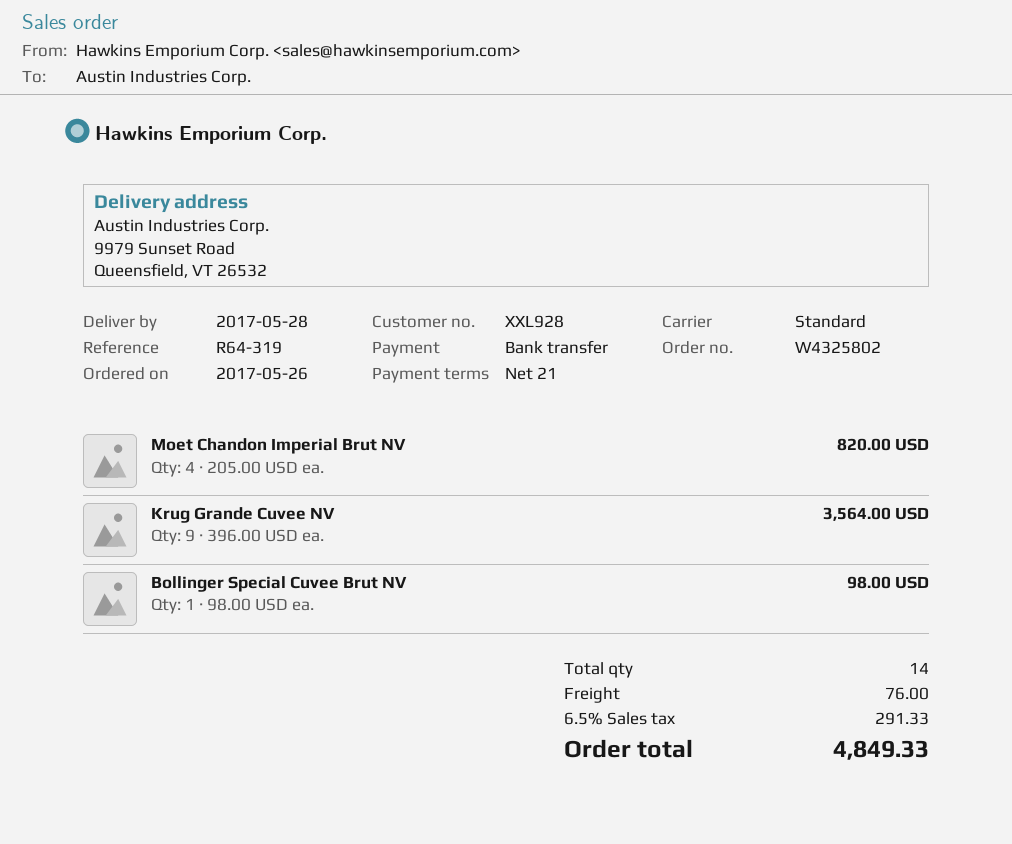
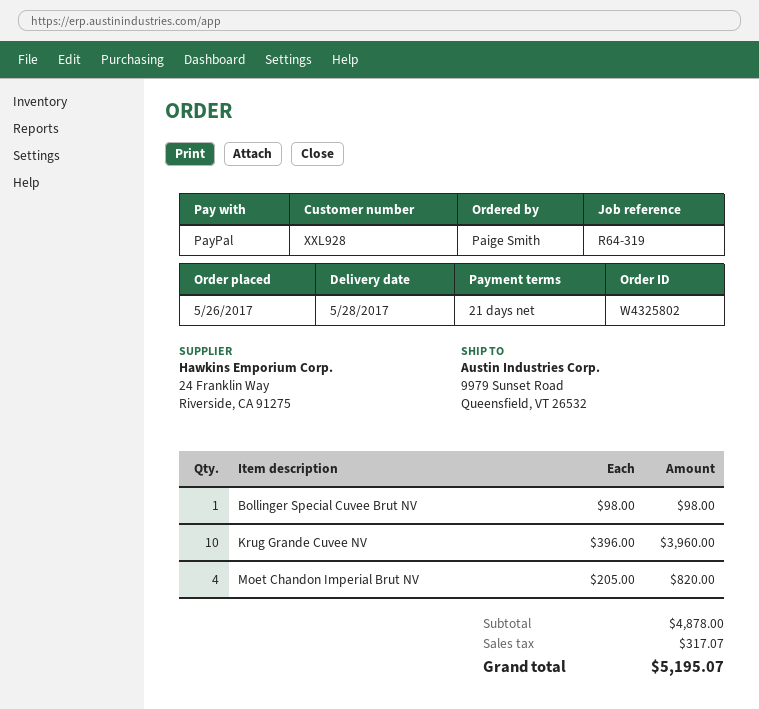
payment method: bank transfer -> PayPal
Krug Grande Cuvee NV: 9 x 396.00 = 3564.00 -> 10 x 396.00 = 3960.00
shipping: 76.00 -> none
tax: 291.33 -> 317.07
total: 4849.33 -> 5195.07

